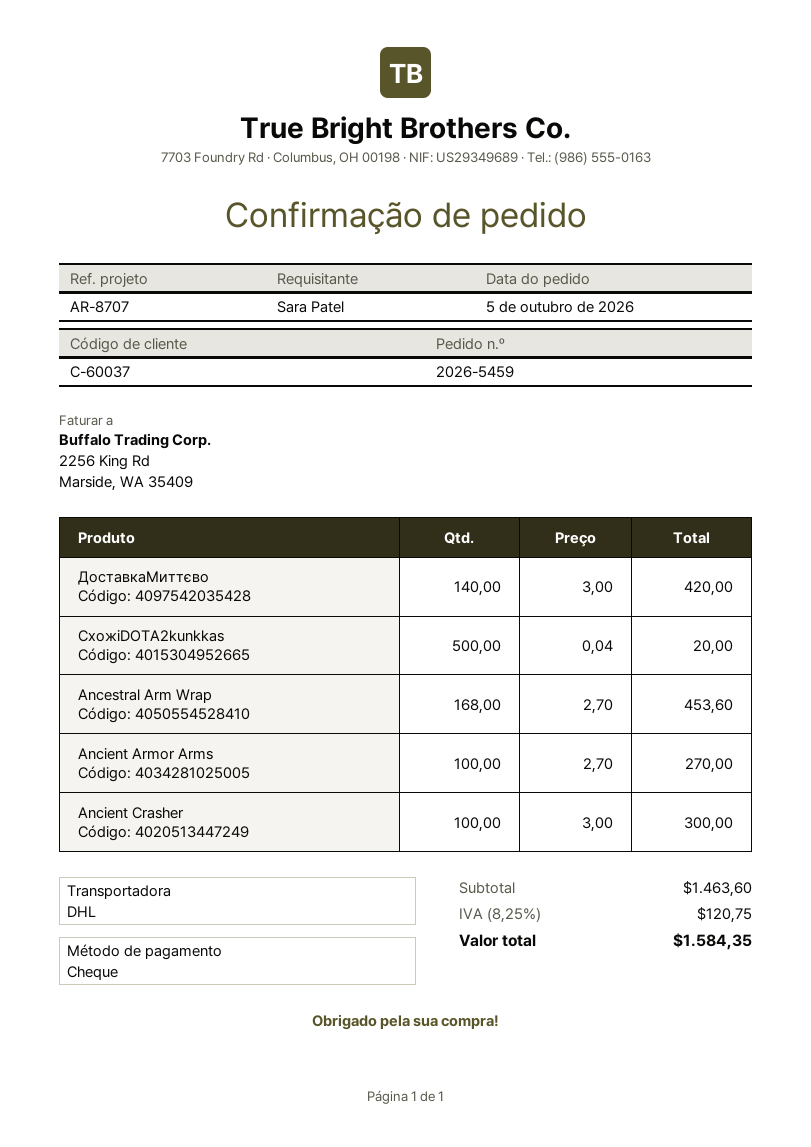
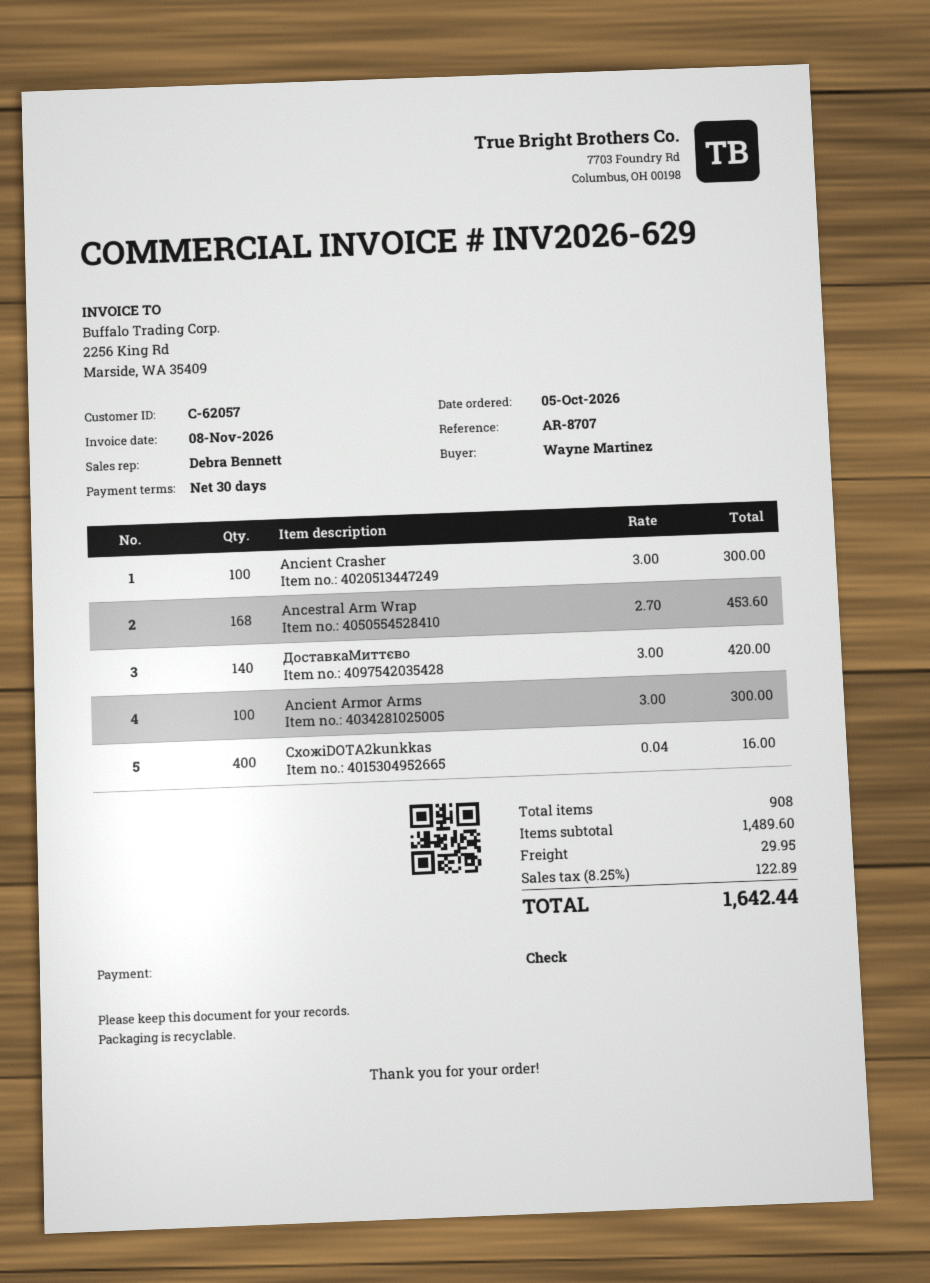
customer number: C-60037 -> C-62057
ordered by: Sara Patel -> Wayne Martinez
СхожіDOTA2kunkkas: 500 x 0.04 = 20.00 -> 400 x 0.04 = 16.00
Ancient Armor Arms: 100 x 2.70 = 270.00 -> 100 x 3.00 = 300.00
subtotal: 1463.60 -> 1489.60
shipping: none -> 29.95
tax: 8.25% = 120.75 -> 8.25% = 122.89
total: 1584.35 -> 1642.44

